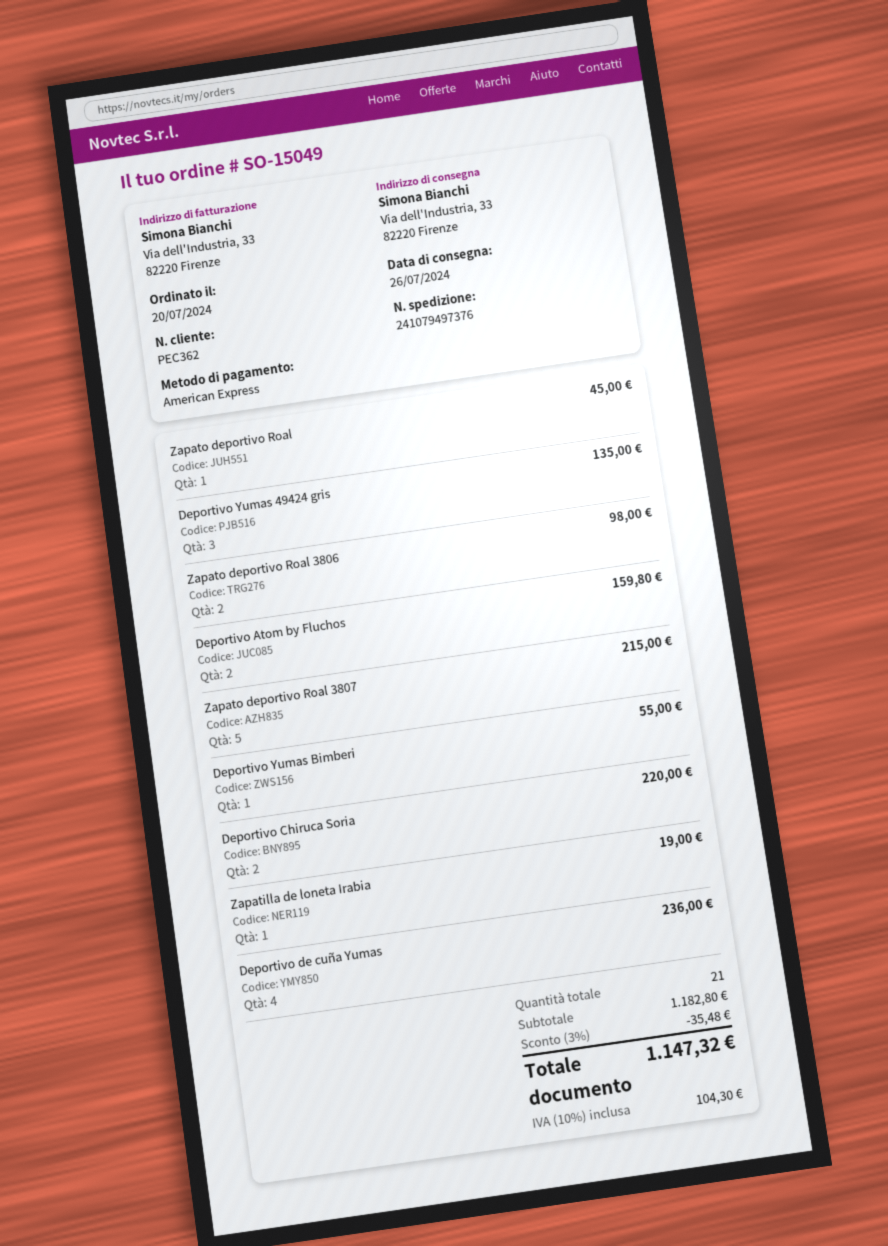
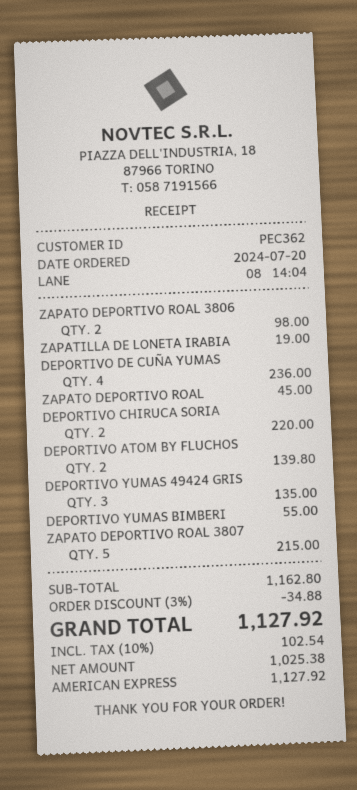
Deportivo Atom by Fluchos: 2 for 159.80 -> 2 for 139.80
subtotal: 1182.80 -> 1162.80
discount: 3% = 35.48 -> 3% = 34.88
tax: 10% = 104.30 -> 10% = 102.54
total: 1147.32 -> 1127.92

